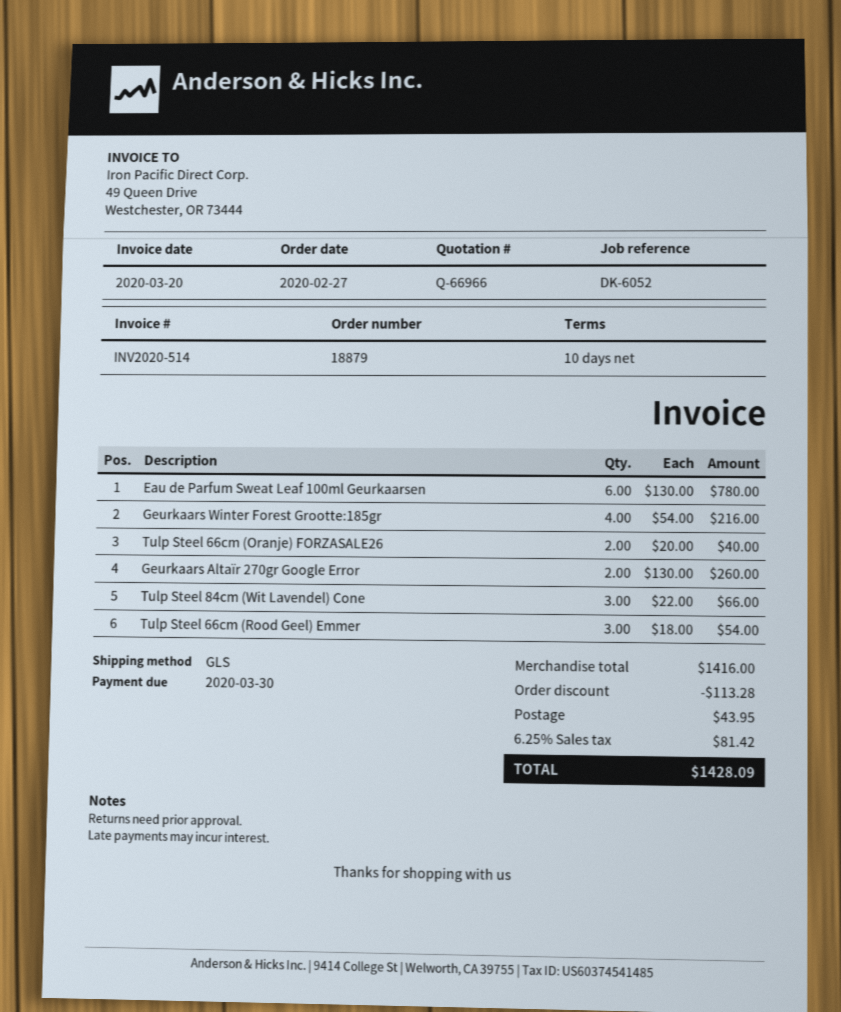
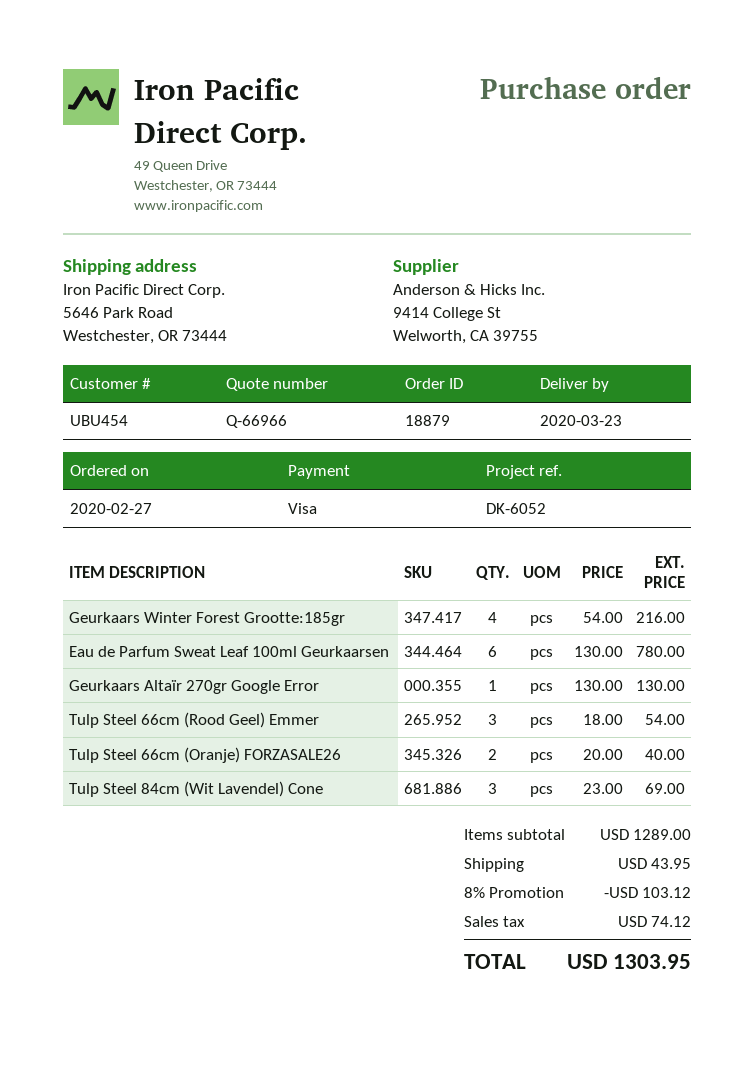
Geurkaars Altaïr 270gr Google Error: 2 x 130.00 = 260.00 -> 1 x 130.00 = 130.00
Tulp Steel 84cm (Wit Lavendel) Cone: 3 x 22.00 = 66.00 -> 3 x 23.00 = 69.00
subtotal: 1416.00 -> 1289.00
discount: 113.28 -> 103.12
tax: 81.42 -> 74.12
total: 1428.09 -> 1303.95

